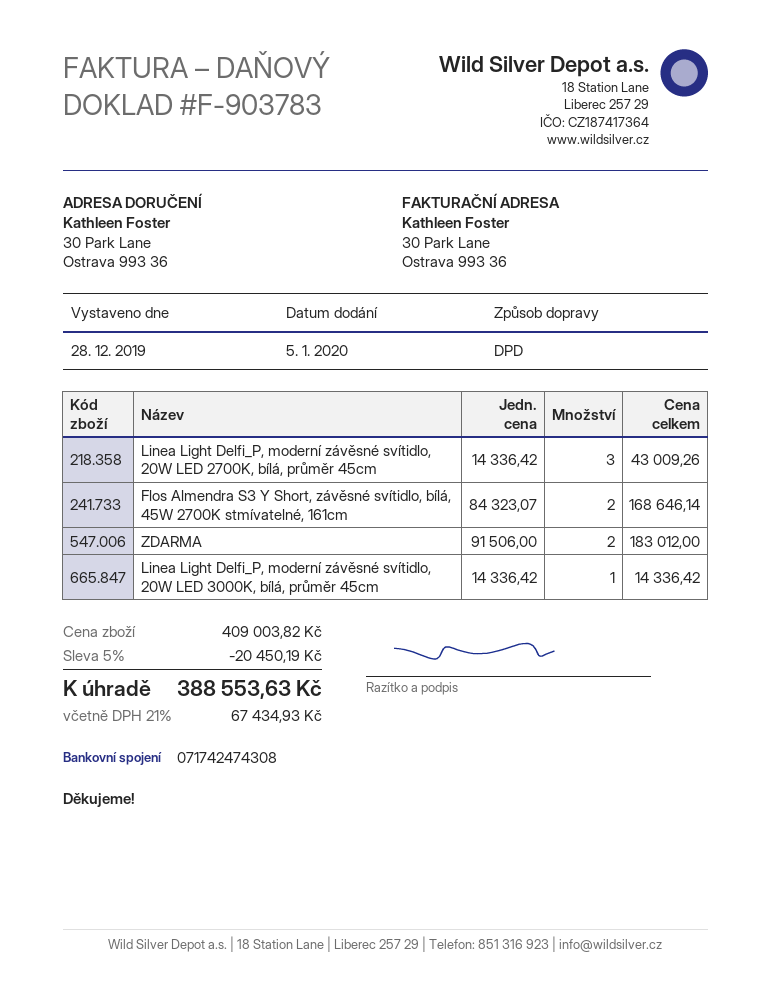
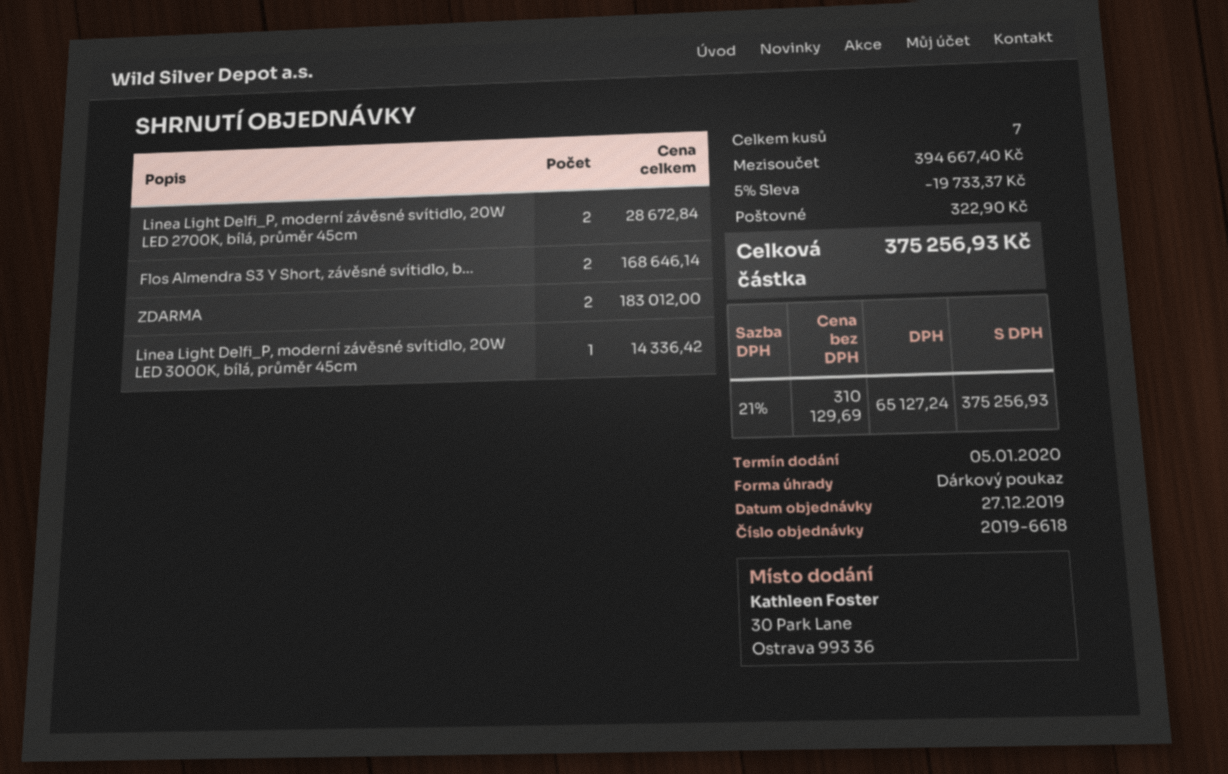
Linea Light Delfi_P, moderní závěsné svítidlo, 20W LED 2700K, bílá, průměr 45cm: 3 for 43009.26 -> 2 for 28672.84
subtotal: 409003.82 -> 394667.40
discount: 5% = 20450.19 -> 5% = 19733.37
shipping: none -> 322.90
tax: 21% = 67434.93 -> 21% = 65127.24
total: 388553.63 -> 375256.93

